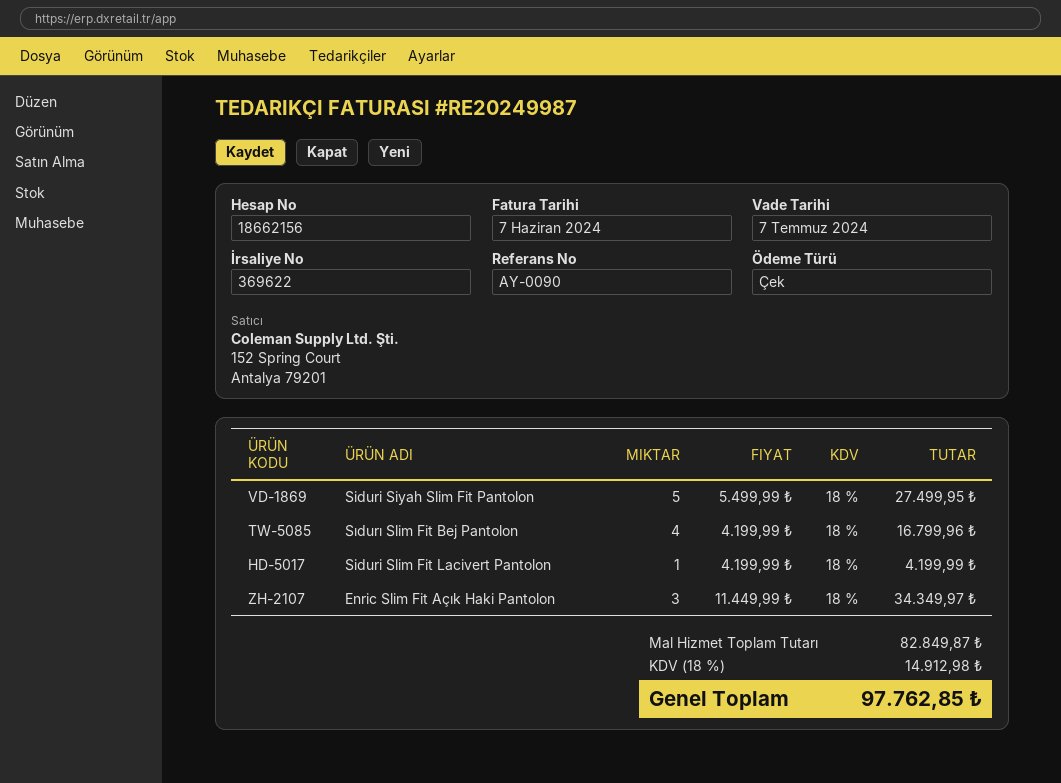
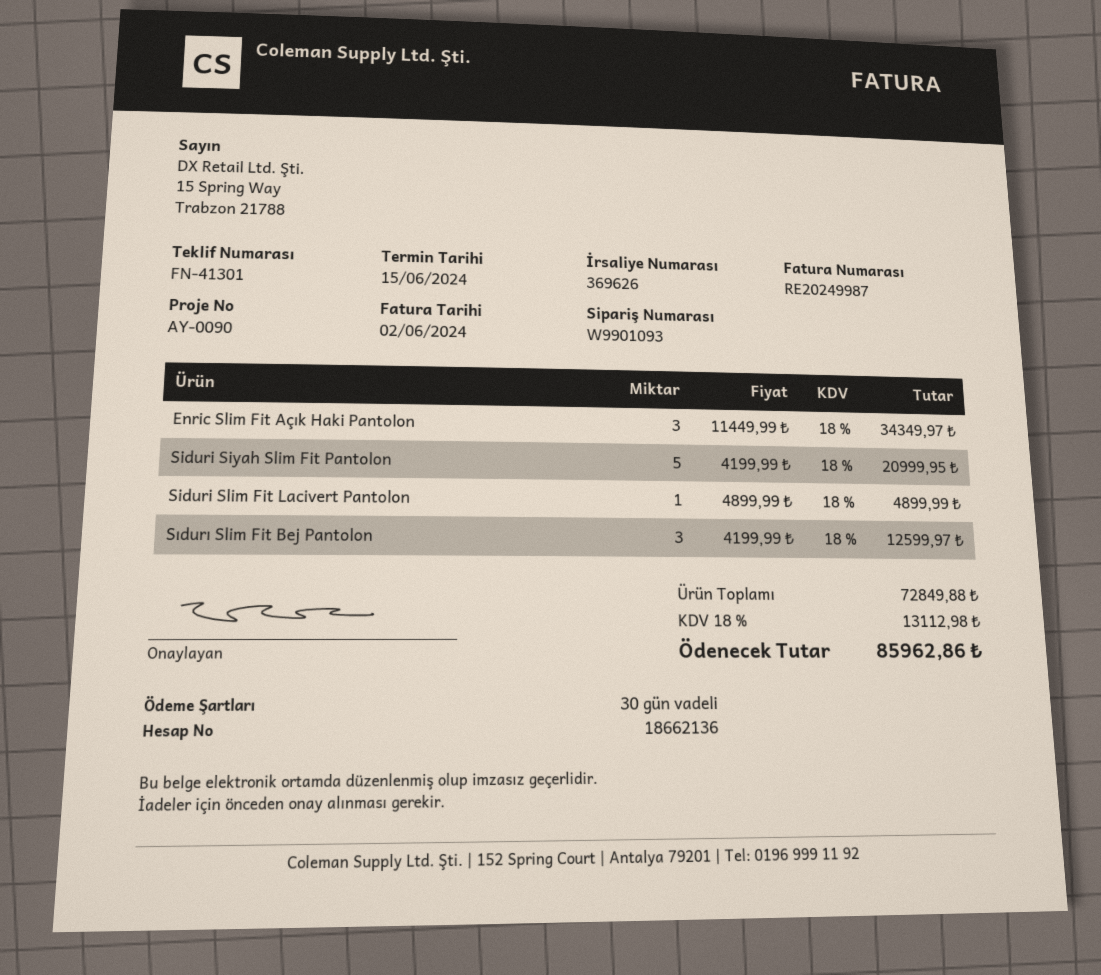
delivery note number: 369622 -> 369626
invoice date: 2024-06-07 -> 2024-06-02
bank account: 18662156 -> 18662136
Siduri Siyah Slim Fit Pantolon: 5 x 5499.99 = 27499.95 -> 5 x 4199.99 = 20999.95
Sıdurı Slim Fit Bej Pantolon: 4 x 4199.99 = 16799.96 -> 3 x 4199.99 = 12599.97
Siduri Slim Fit Lacivert Pantolon: 1 x 4199.99 = 4199.99 -> 1 x 4899.99 = 4899.99
subtotal: 82849.87 -> 72849.88
tax: 18% = 14912.98 -> 18% = 13112.98
total: 97762.85 -> 85962.86

